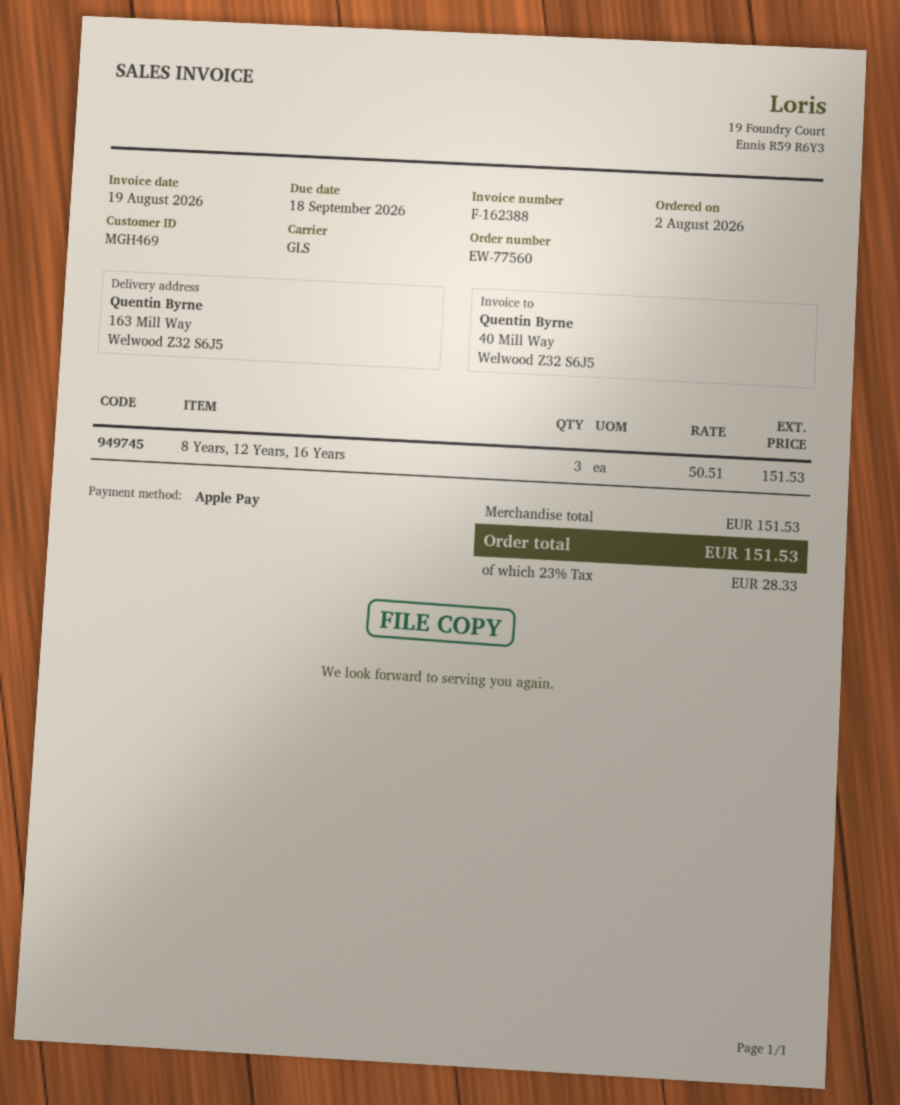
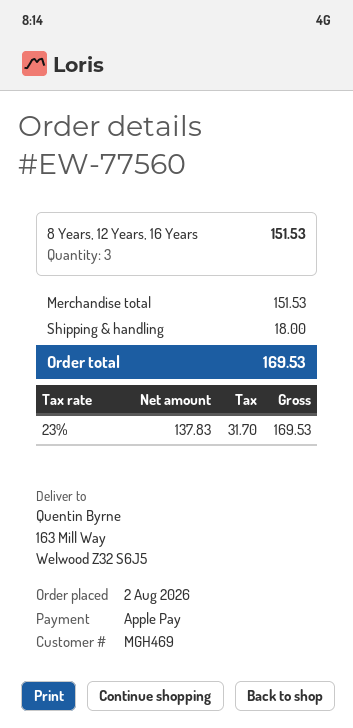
shipping: none -> 18.00
tax: 23% = 28.33 -> 23% = 31.70
total: 151.53 -> 169.53

